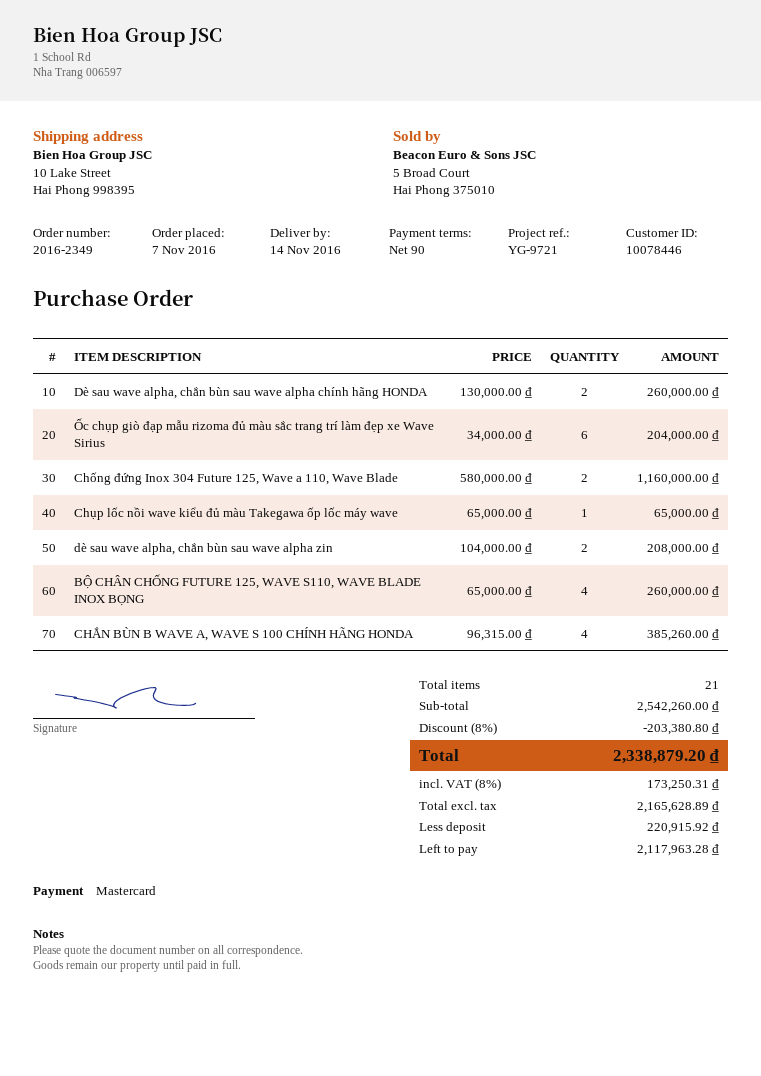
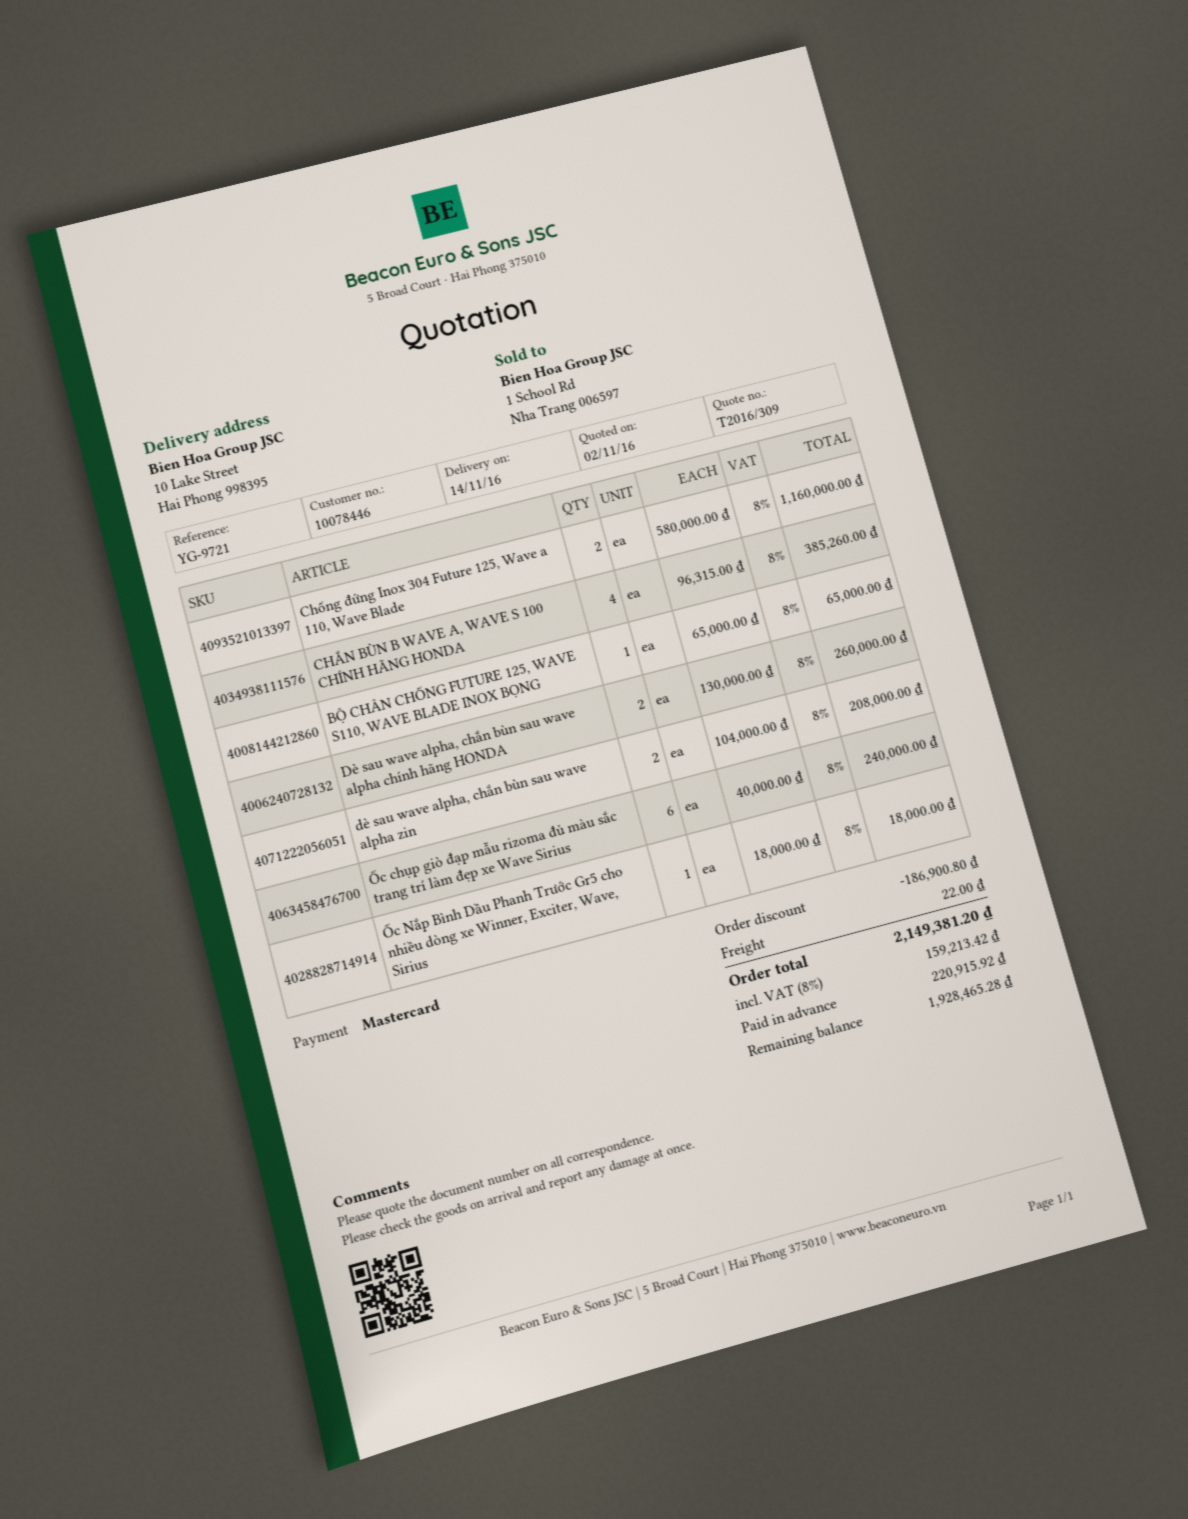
Ốc chụp giò đạp mẫu rizoma đủ màu sắc trang trí làm đẹp xe Wave Sirius: 6 x 34000.00 = 204000.00 -> 6 x 40000.00 = 240000.00
Chụp lốc nồi wave kiểu đủ màu Takegawa ốp lốc máy wave: 1 x 65000.00 = 65000.00 -> none
BỘ CHÂN CHỐNG FUTURE 125, WAVE S110, WAVE BLADE INOX BỌNG: 4 x 65000.00 = 260000.00 -> 1 x 65000.00 = 65000.00
Ốc Nắp Bình Dầu Phanh Trước Gr5 cho nhiều dòng xe Winner, Exciter, Wave, Sirius: none -> 1 x 18000.00 = 18000.00
discount: 203380.80 -> 186900.80
shipping: none -> 22.00
tax: 8% = 173250.31 -> 8% = 159213.42
total: 2338879.20 -> 2149381.20
balance: 2117963.28 -> 1928465.28

